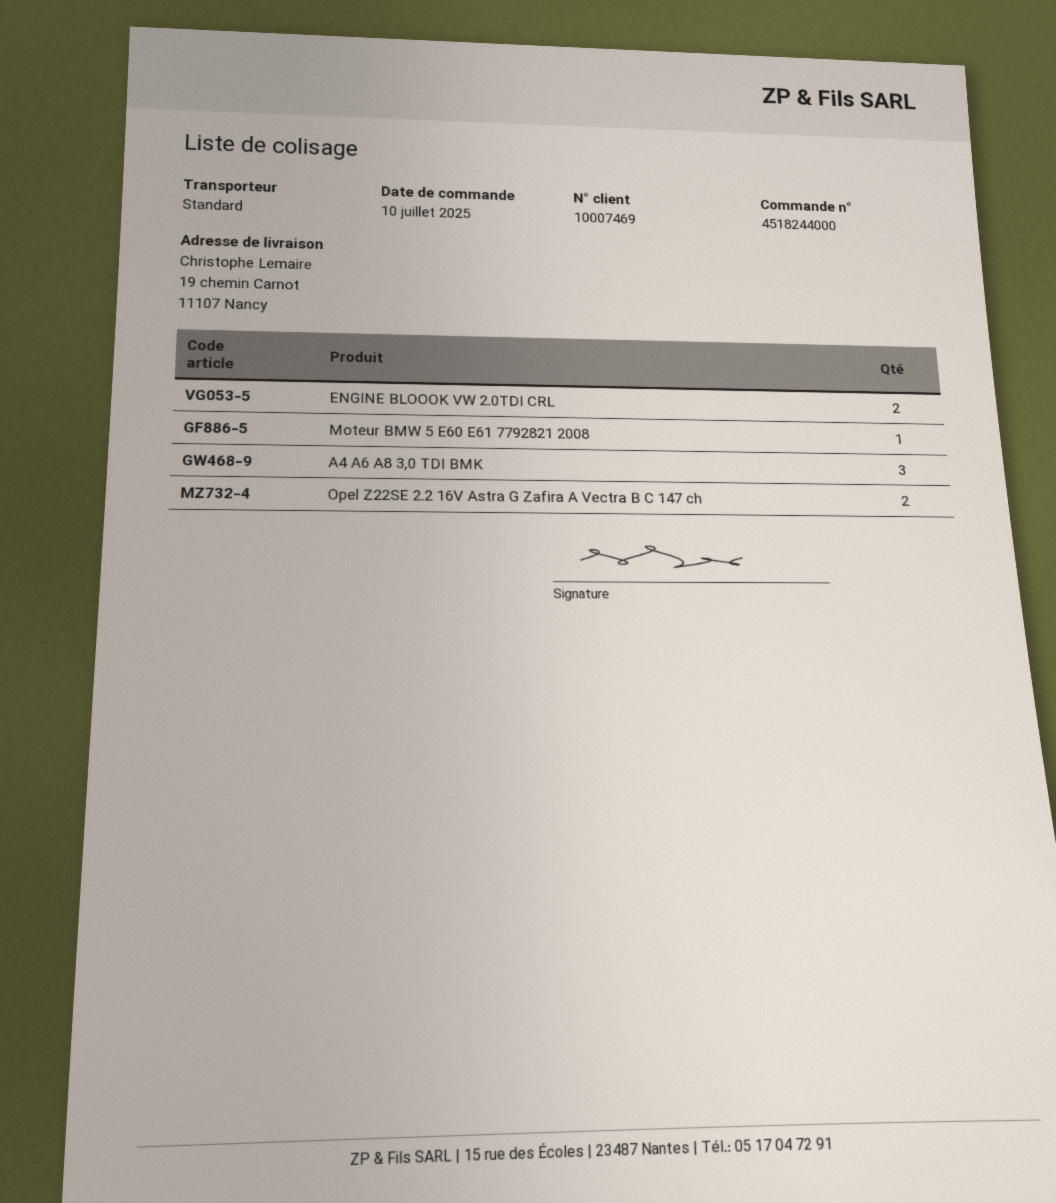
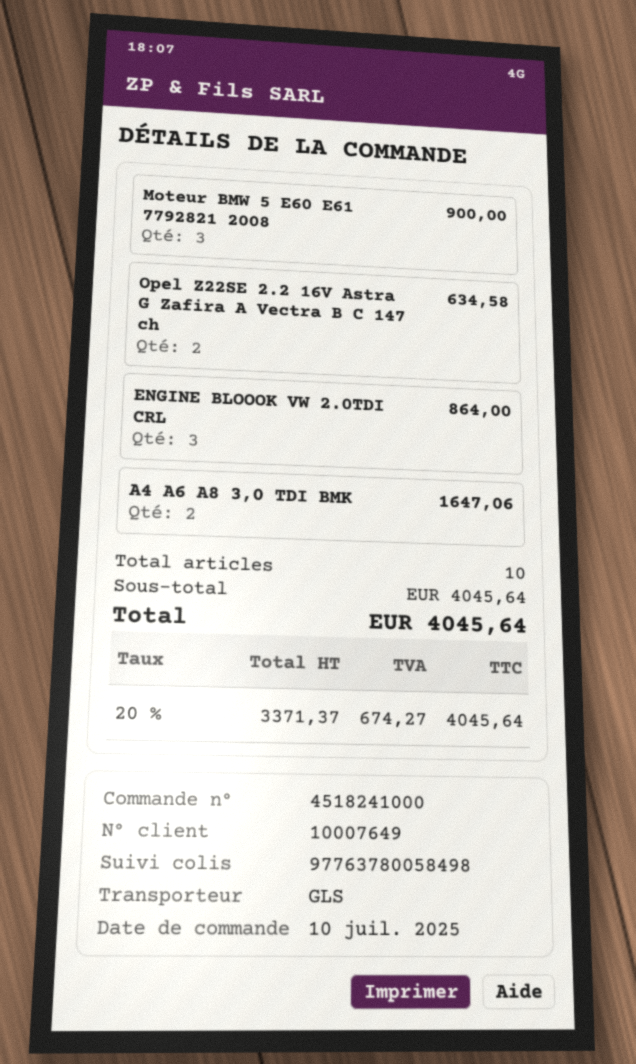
order number: 4518244000 -> 4518241000
customer number: 10007469 -> 10007649
shipping method: standard -> GLS
ENGINE BLOOOK VW 2.0TDI CRL: 2 -> 3
Moteur BMW 5 E60 E61 7792821 2008: 1 -> 3
A4 A6 A8 3,0 TDI BMK: 3 -> 2

